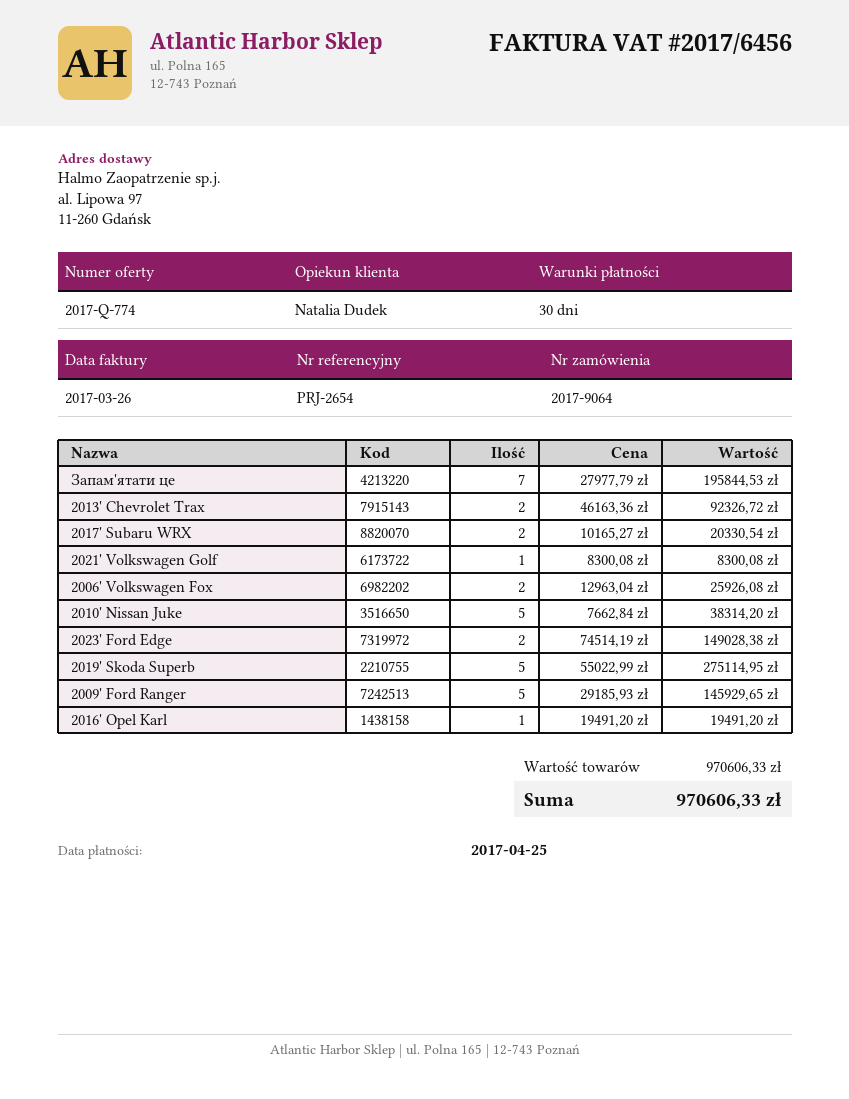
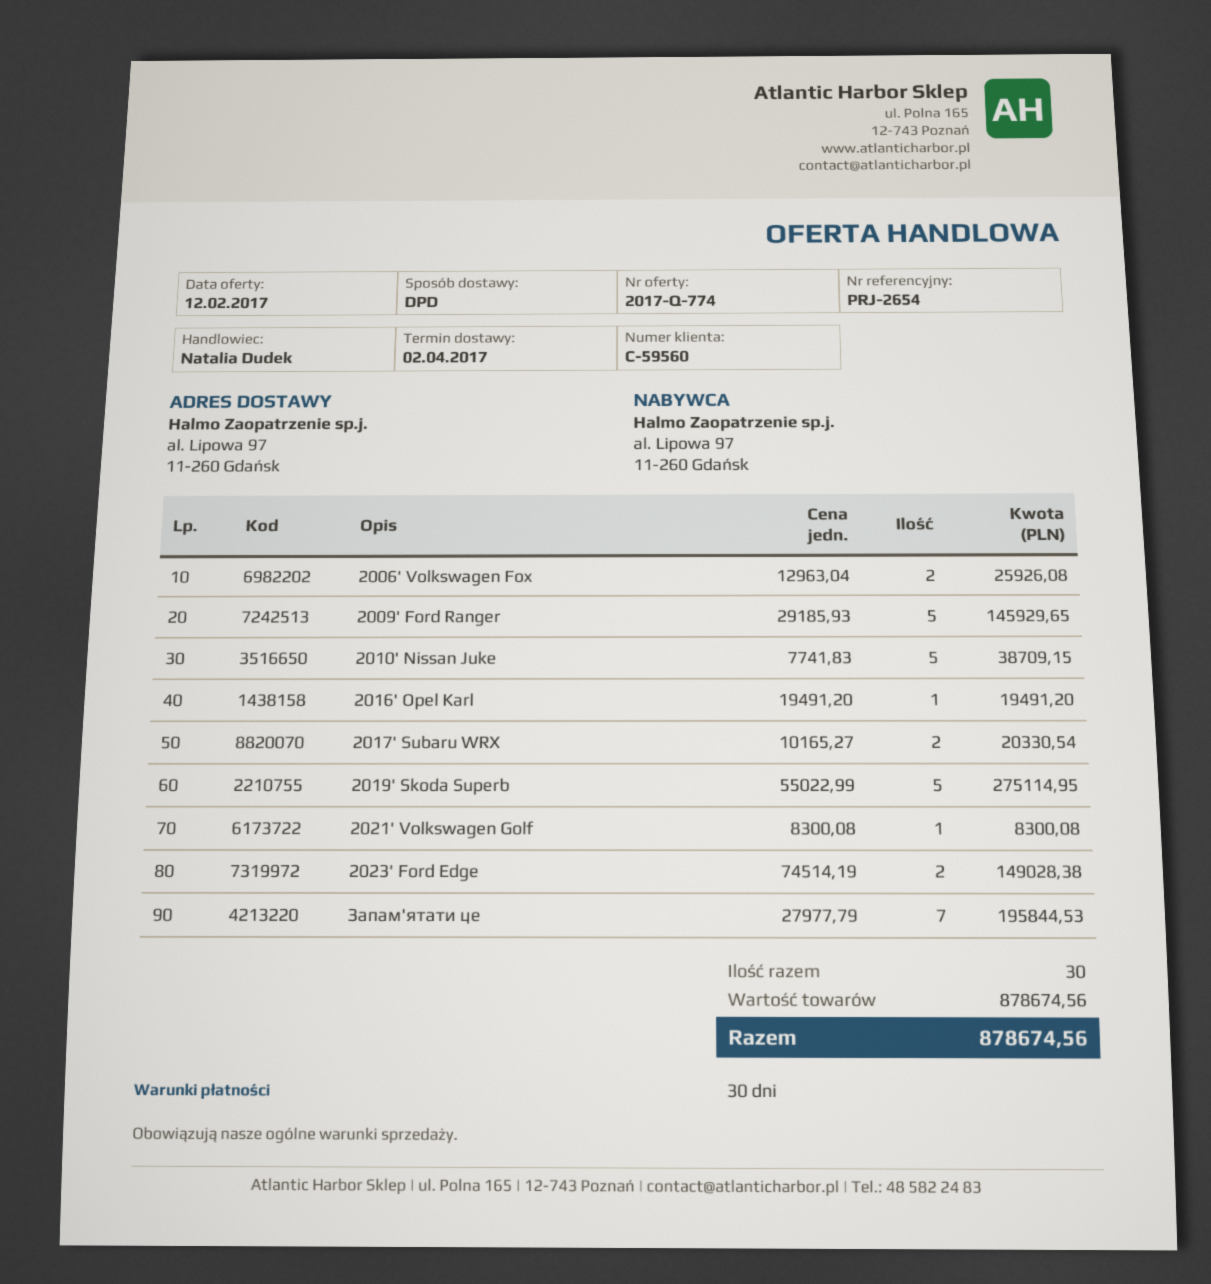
2013' Chevrolet Trax: 2 x 46163.36 = 92326.72 -> none
2010' Nissan Juke: 5 x 7662.84 = 38314.20 -> 5 x 7741.83 = 38709.15
subtotal: 970606.33 -> 878674.56
total: 970606.33 -> 878674.56

